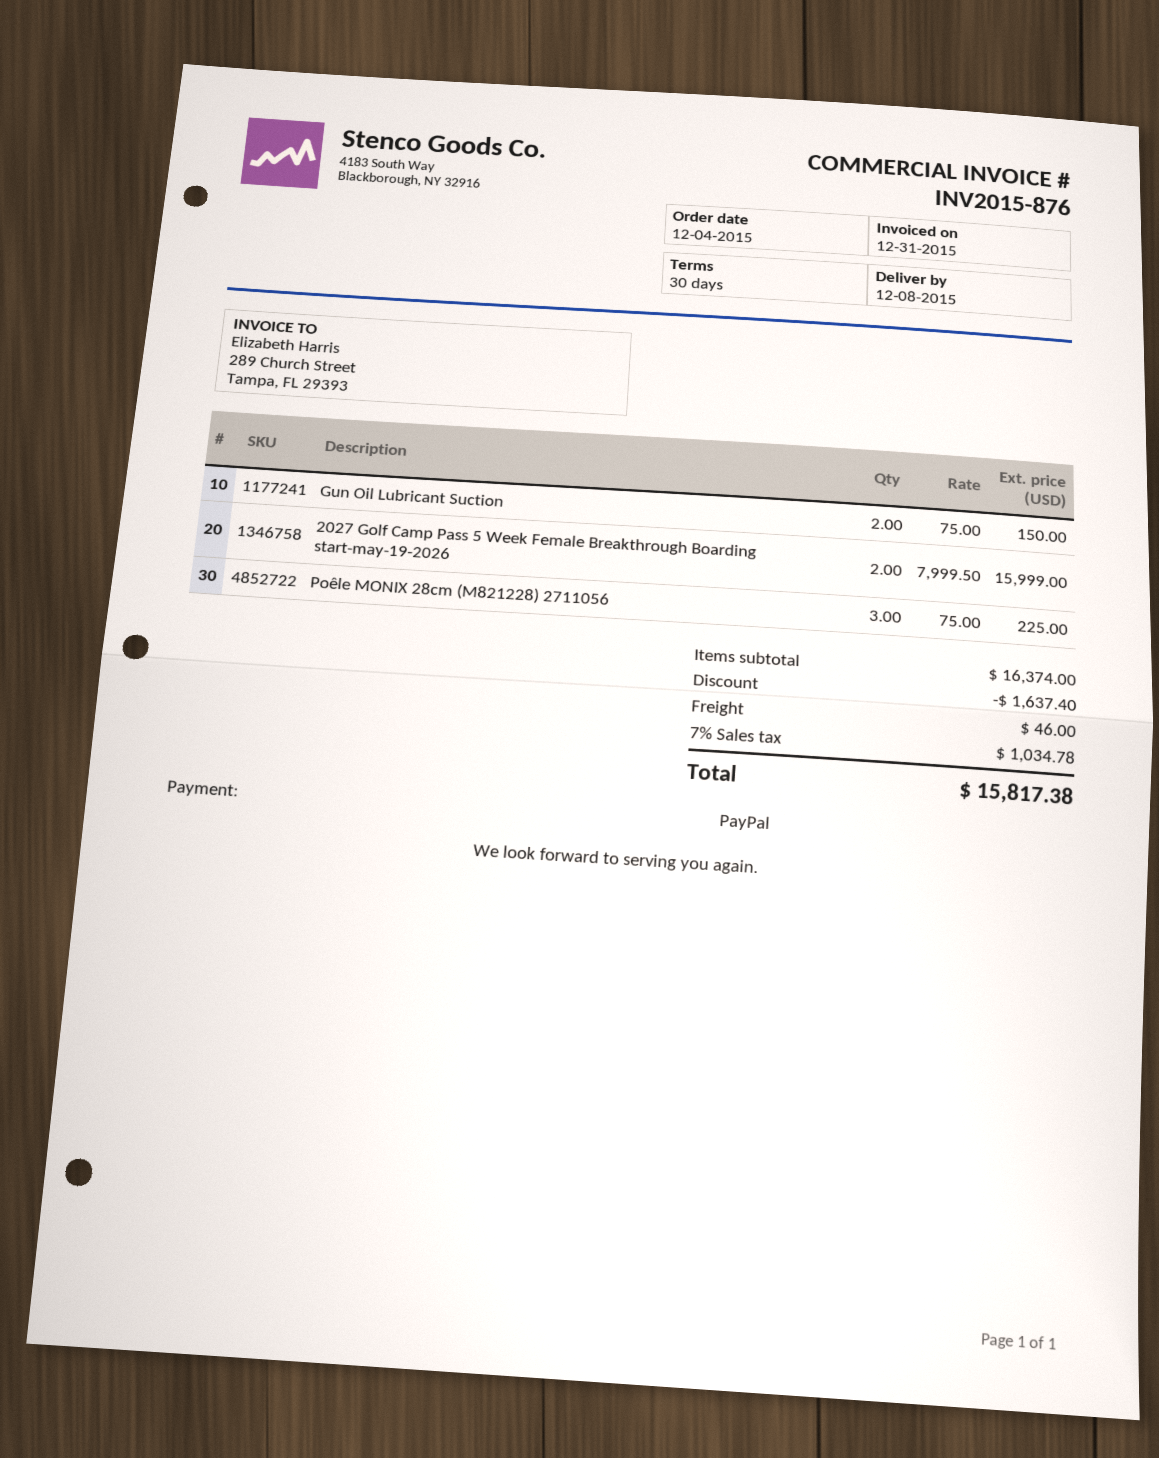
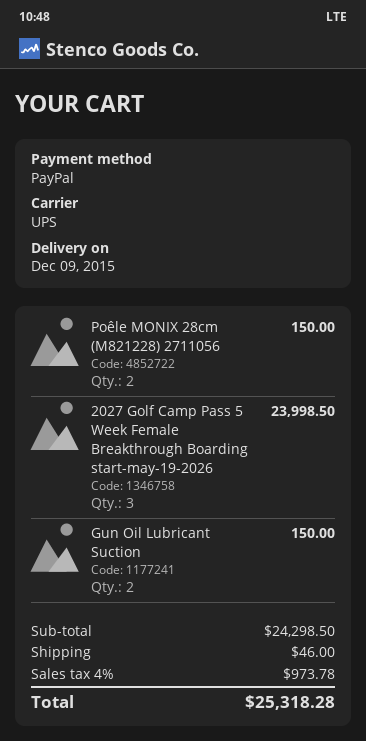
delivery date: 2015-12-08 -> 2015-12-09
2027 Golf Camp Pass 5 Week Female Breakthrough Boarding start-may-19-2026: 2 for 15999.00 -> 3 for 23998.50
Poêle MONIX 28cm (M821228) 2711056: 3 for 225.00 -> 2 for 150.00
subtotal: 16374.00 -> 24298.50
discount: 1637.40 -> none
tax: 7% = 1034.78 -> 4% = 973.78
total: 15817.38 -> 25318.28

